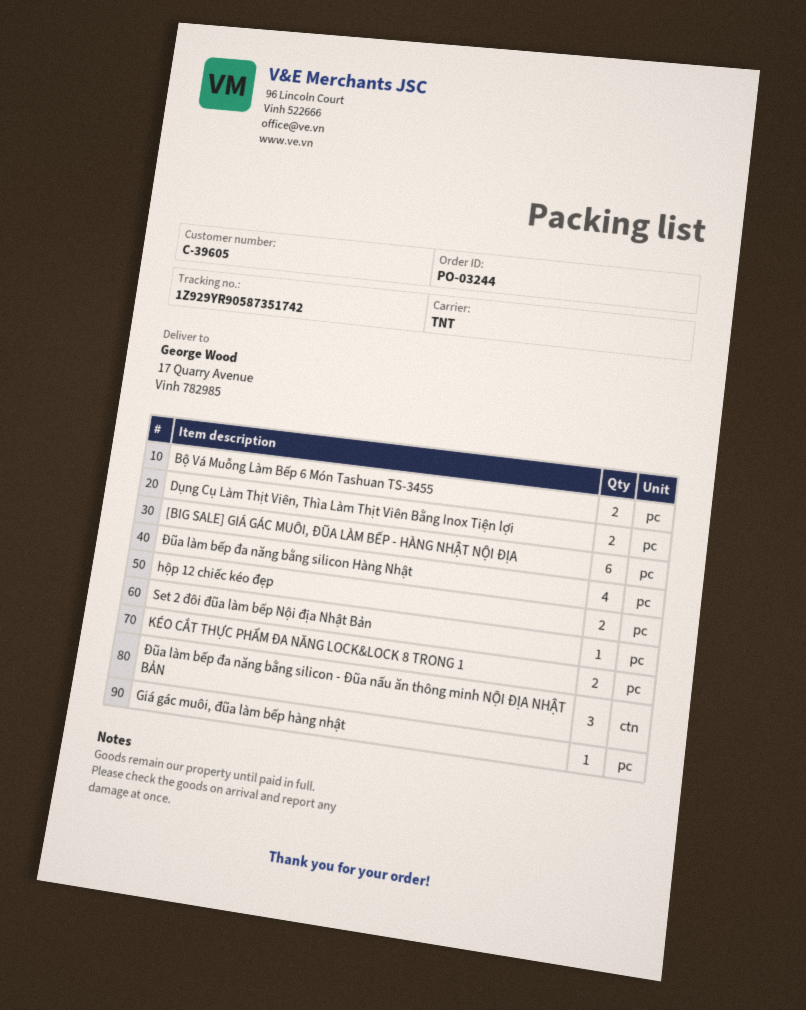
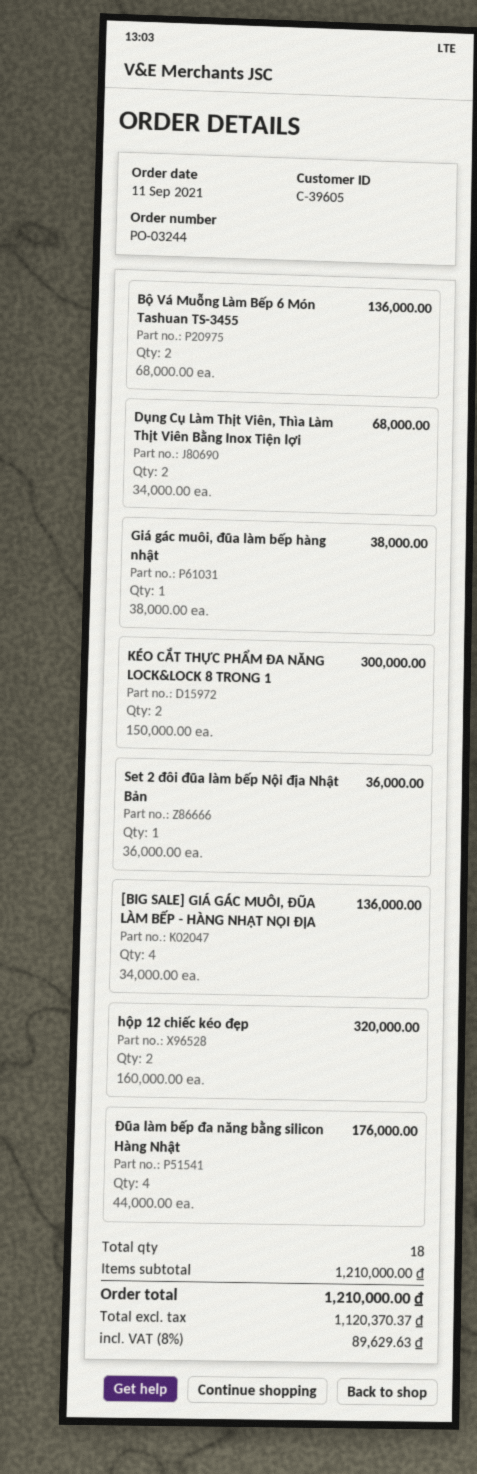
[BIG SALE] GIÁ GÁC MUÔI, ĐŨA LÀM BẾP - HÀNG NHẬT NỘI ĐỊA: 6 -> 4
Đũa làm bếp đa năng bằng silicon - Đũa nấu ăn thông minh NỘI ĐỊA NHẬT BẢN: 3 -> none

